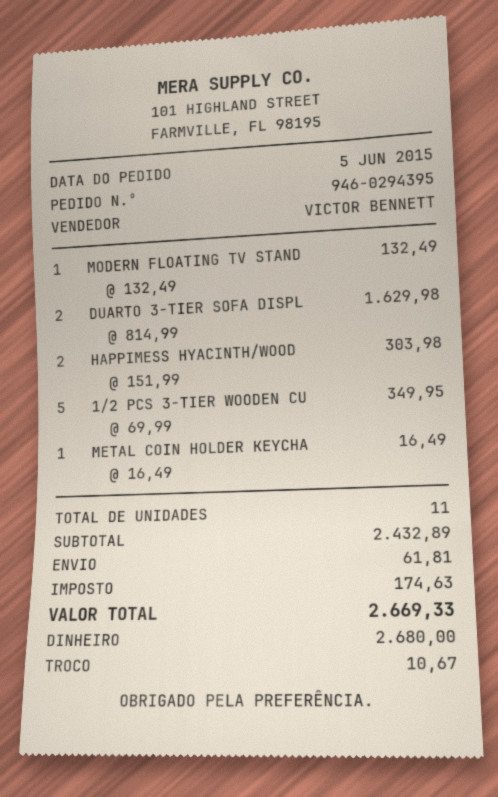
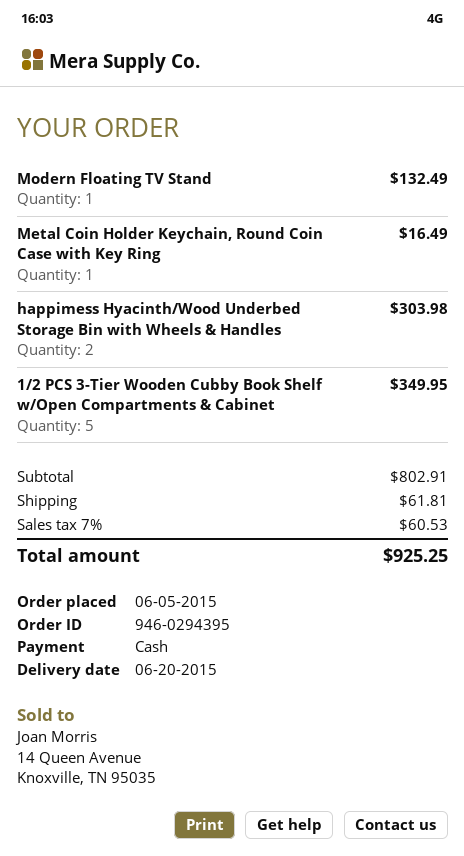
DUARTO 3-TIER SOFA DISPL: 2 for 1629.98 -> none
subtotal: 2432.89 -> 802.91
tax: 174.63 -> 60.53
total: 2669.33 -> 925.25

